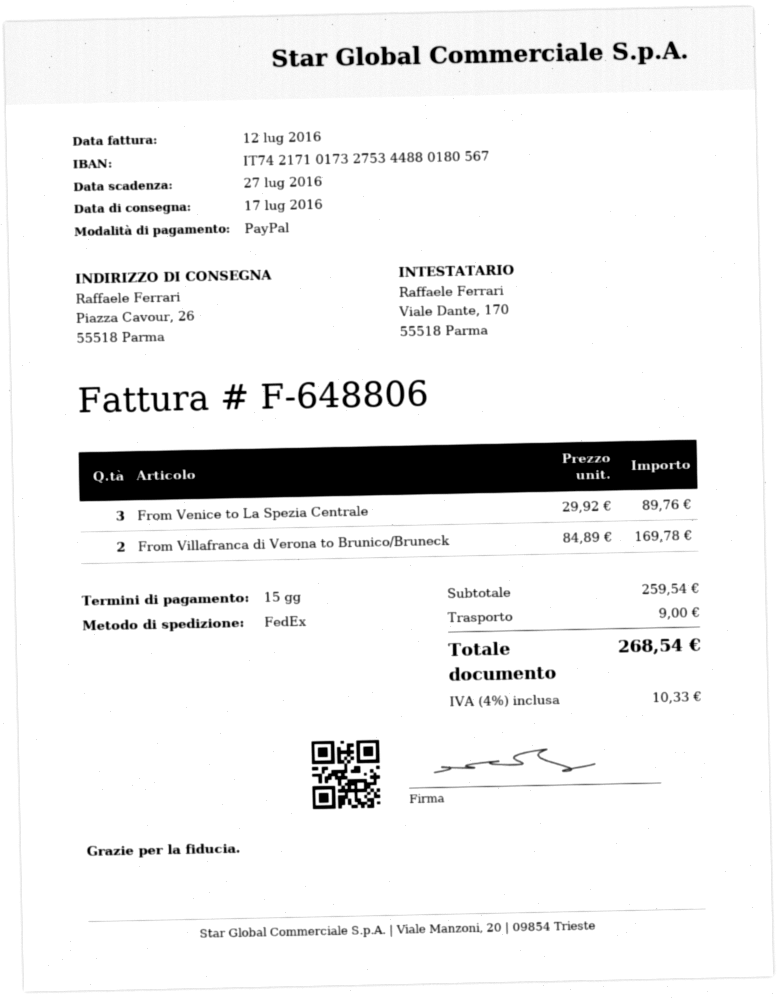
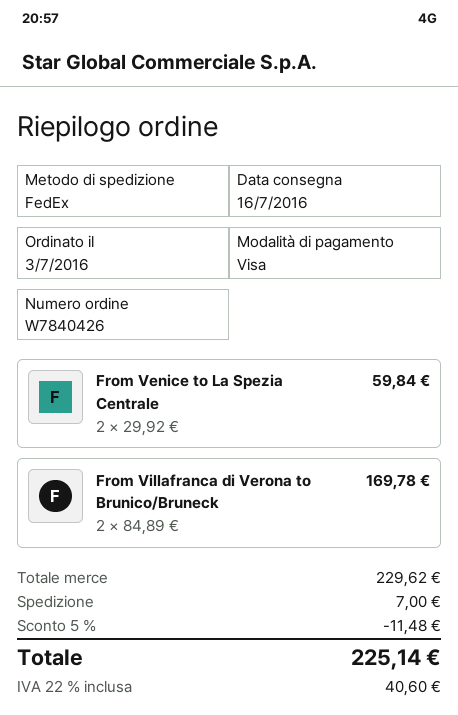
delivery date: 2016-07-17 -> 2016-07-16
payment method: PayPal -> Visa
From Venice to La Spezia Centrale: 3 x 29.92 = 89.76 -> 2 x 29.92 = 59.84
subtotal: 259.54 -> 229.62
discount: none -> 5% = 11.48
shipping: 9.00 -> 7.00
tax: 4% = 10.33 -> 22% = 40.60
total: 268.54 -> 225.14

